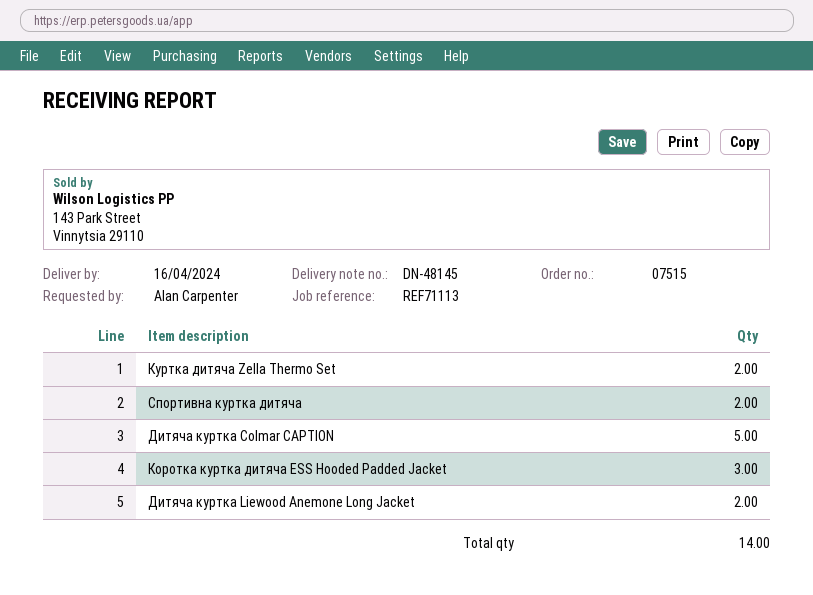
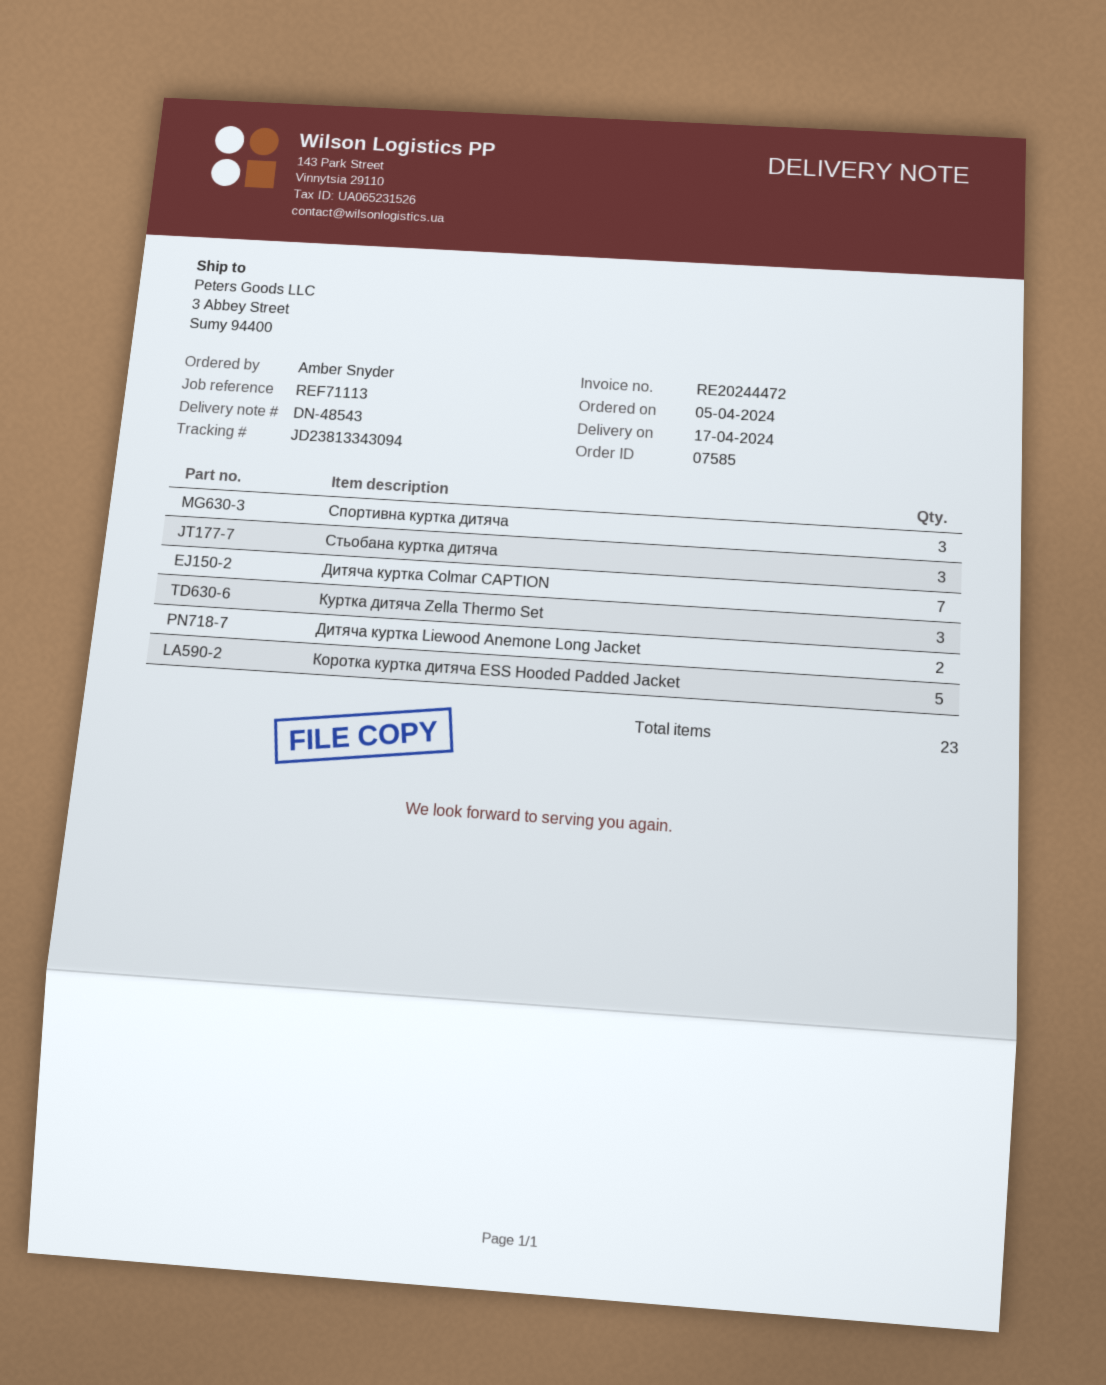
order number: 07515 -> 07585
delivery note number: DN-48145 -> DN-48543
delivery date: 2024-04-16 -> 2024-04-17
ordered by: Alan Carpenter -> Amber Snyder
Куртка дитяча Zella Thermo Set: 2 -> 3
Спортивна куртка дитяча: 2 -> 3
Дитяча куртка Colmar CAPTION: 5 -> 7
Коротка куртка дитяча ESS Hooded Padded Jacket: 3 -> 5
Стьобана куртка дитяча: none -> 3
total quantity: 14 -> 23

